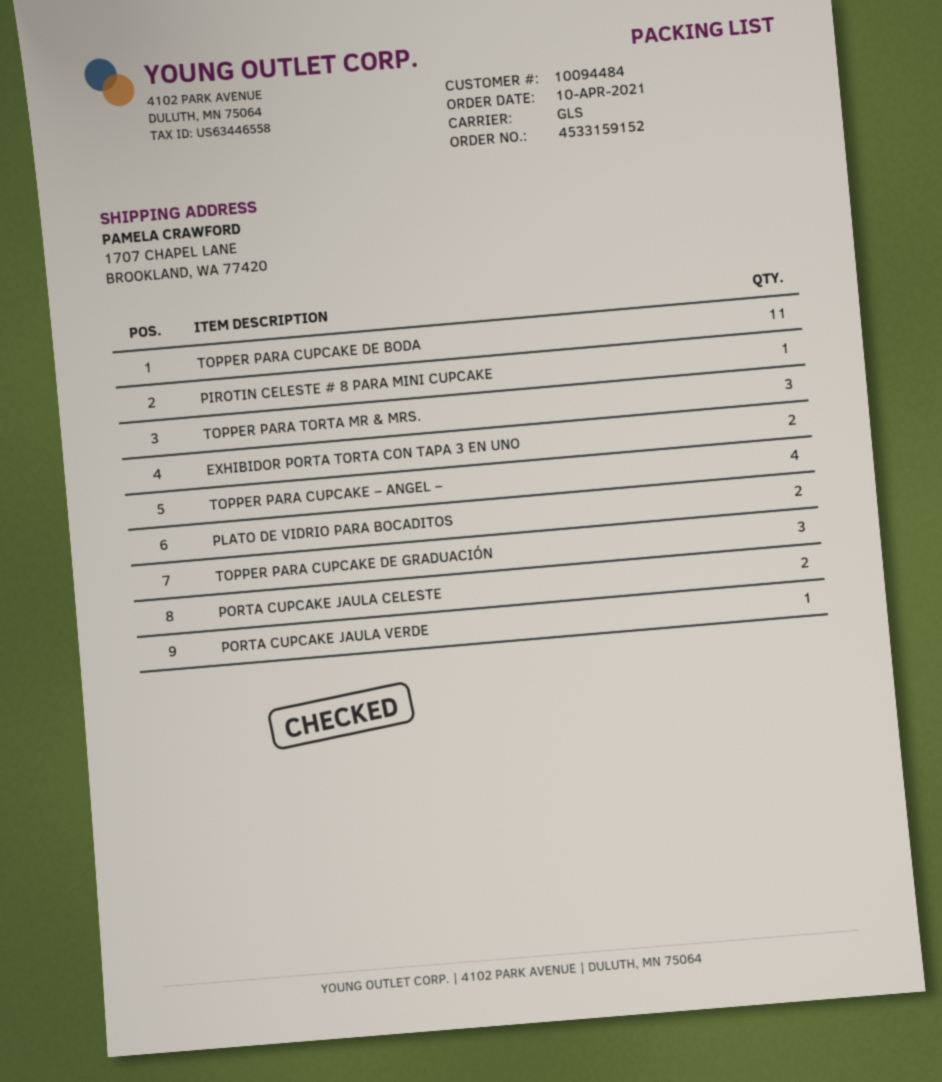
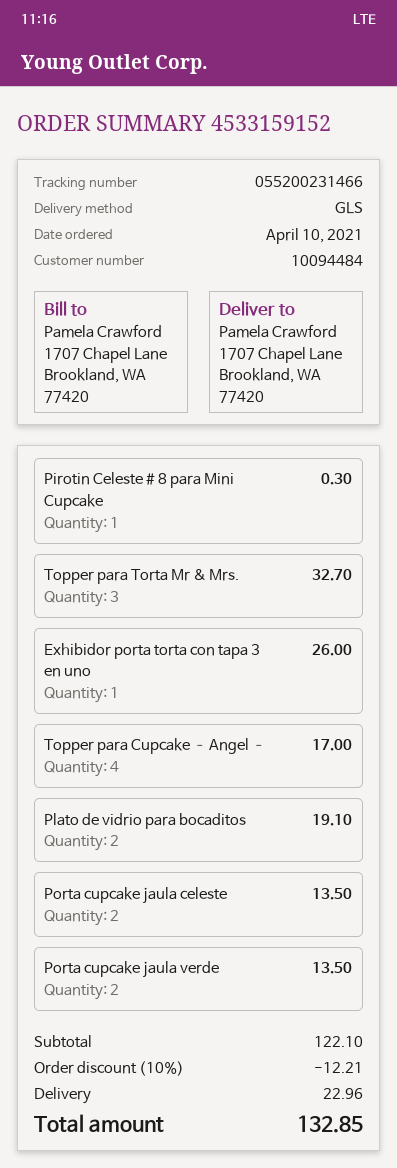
TOPPER PARA CUPCAKE DE BODA: 11 -> none
EXHIBIDOR PORTA TORTA CON TAPA 3 EN UNO: 2 -> 1
TOPPER PARA CUPCAKE DE GRADUACIÓN: 3 -> none
PORTA CUPCAKE JAULA VERDE: 1 -> 2

